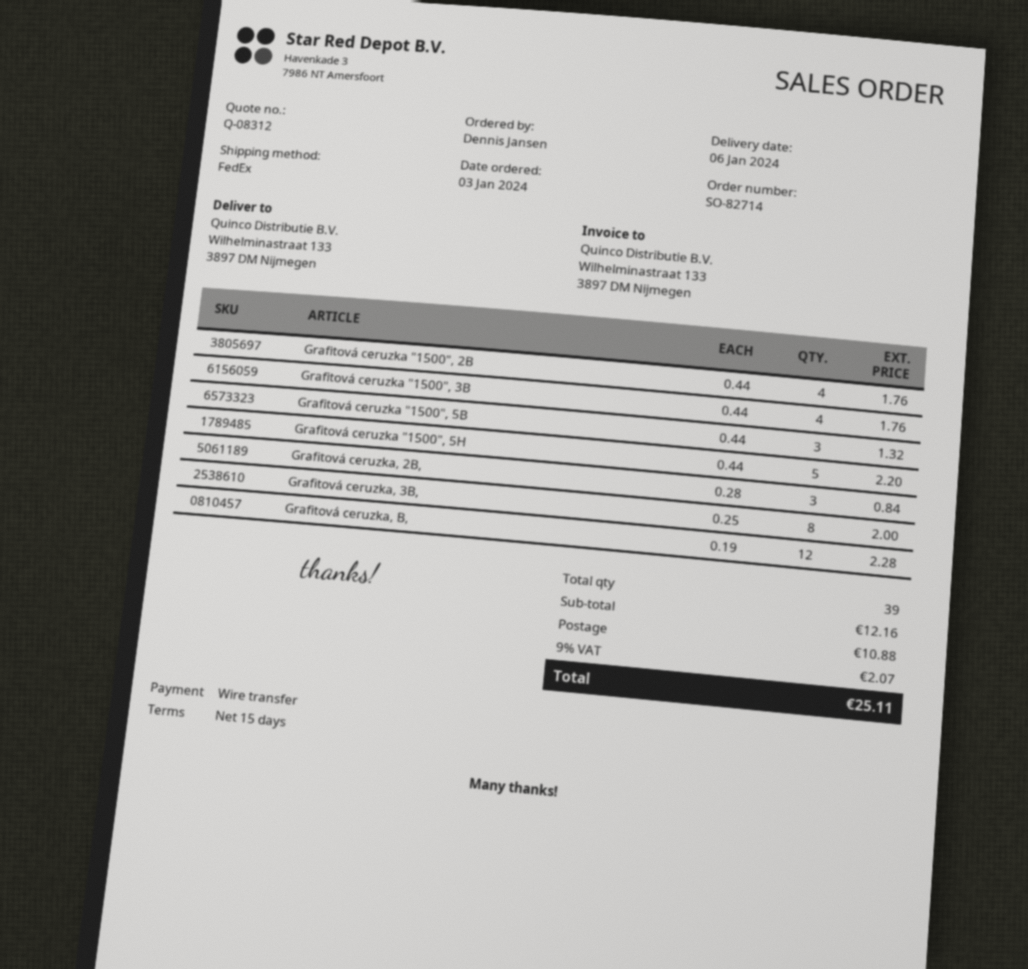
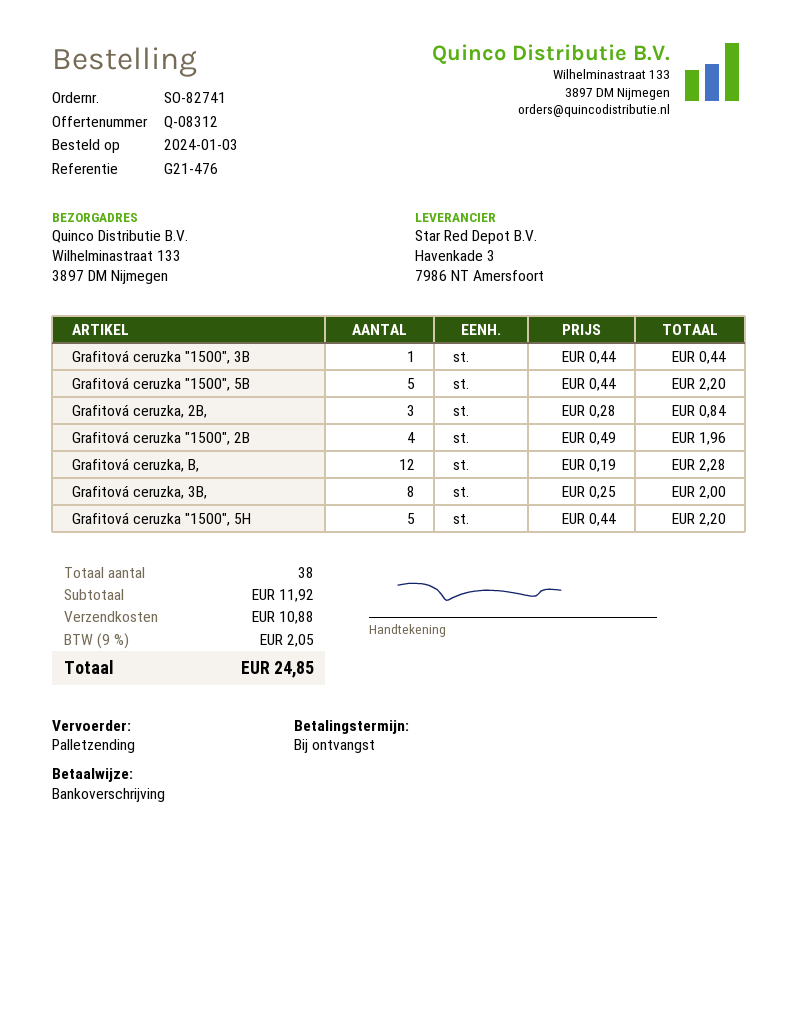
order number: SO-82714 -> SO-82741
payment terms: 15 days -> on receipt
shipping method: FedEx -> pallet freight
Grafitová ceruzka "1500", 2B: 4 x 0.44 = 1.76 -> 4 x 0.49 = 1.96
Grafitová ceruzka "1500", 3B: 4 x 0.44 = 1.76 -> 1 x 0.44 = 0.44
Grafitová ceruzka "1500", 5B: 3 x 0.44 = 1.32 -> 5 x 0.44 = 2.20
total quantity: 39 -> 38
subtotal: 12.16 -> 11.92
tax: 9% = 2.07 -> 9% = 2.05
total: 25.11 -> 24.85

